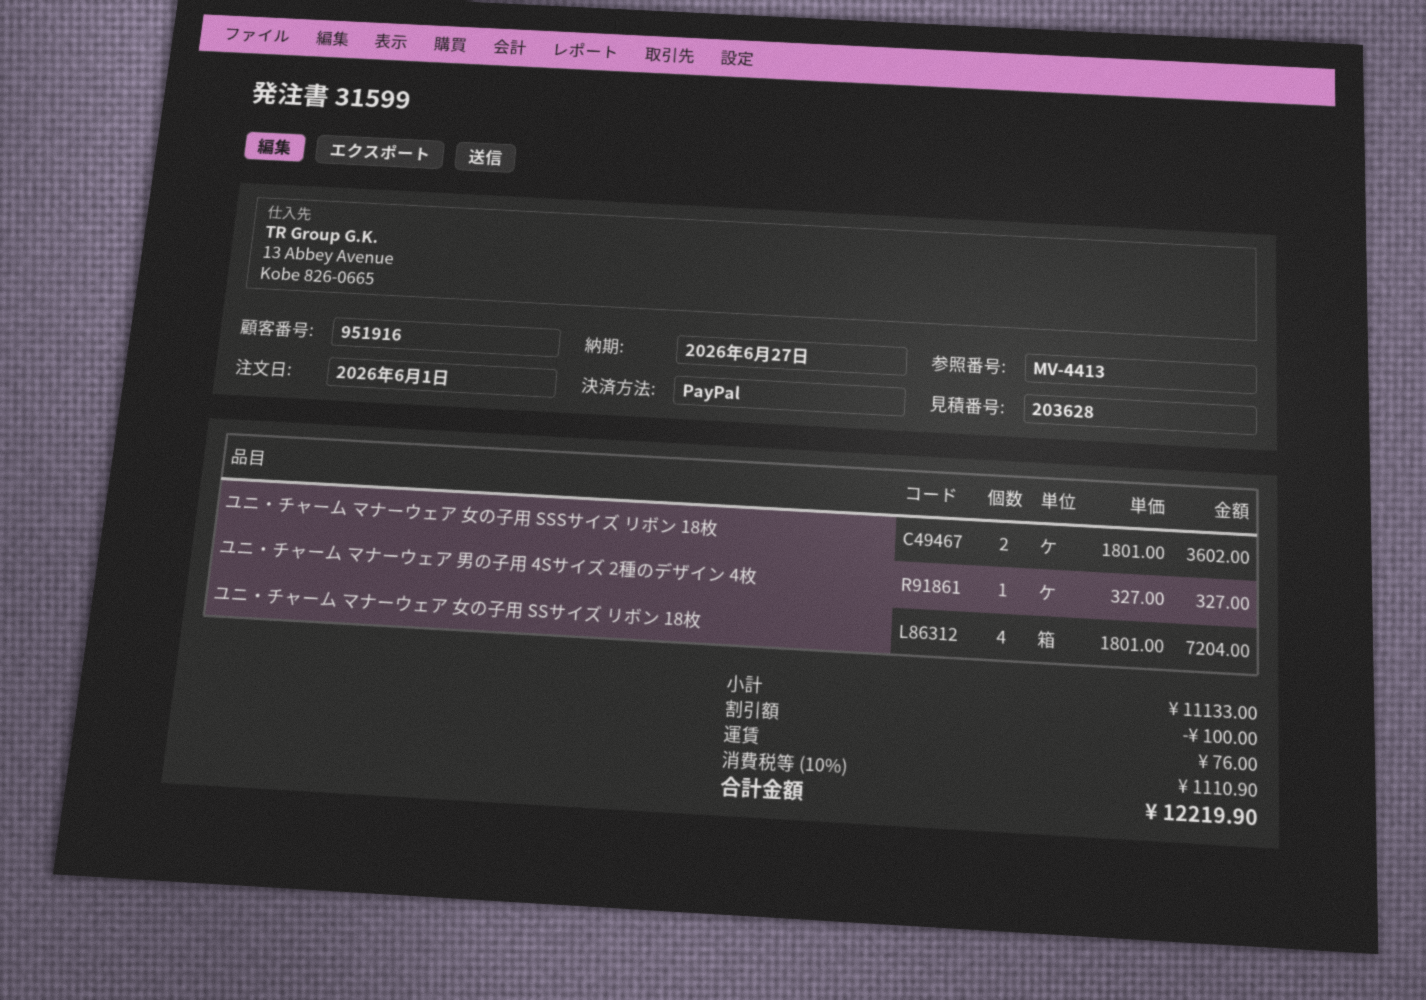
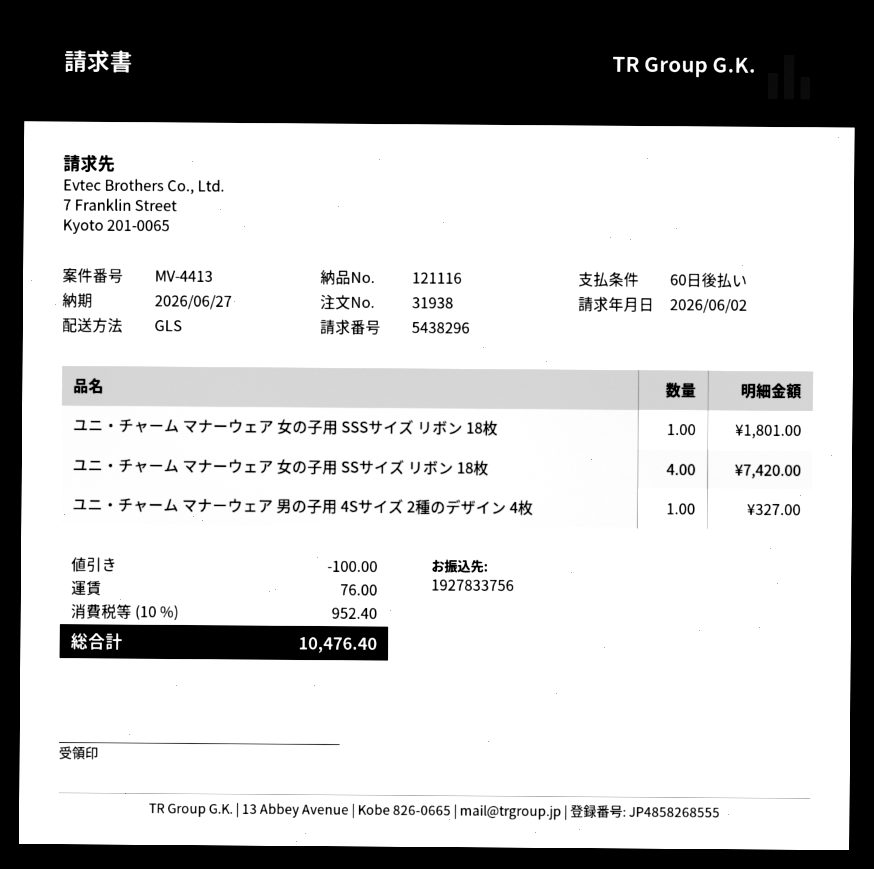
order number: 31599 -> 31938
ユニ・チャーム マナーウェア 女の子用 SSSサイズ リボン 18枚: 2 for 3602.00 -> 1 for 1801.00
ユニ・チャーム マナーウェア 女の子用 SSサイズ リボン 18枚: 4 for 7204.00 -> 4 for 7420.00
tax: 10% = 1110.90 -> 10% = 952.40
total: 12219.90 -> 10476.40

